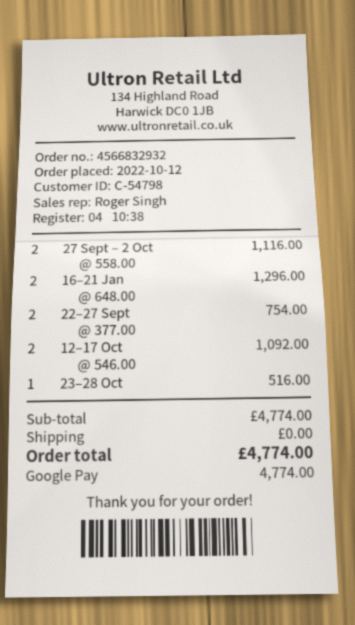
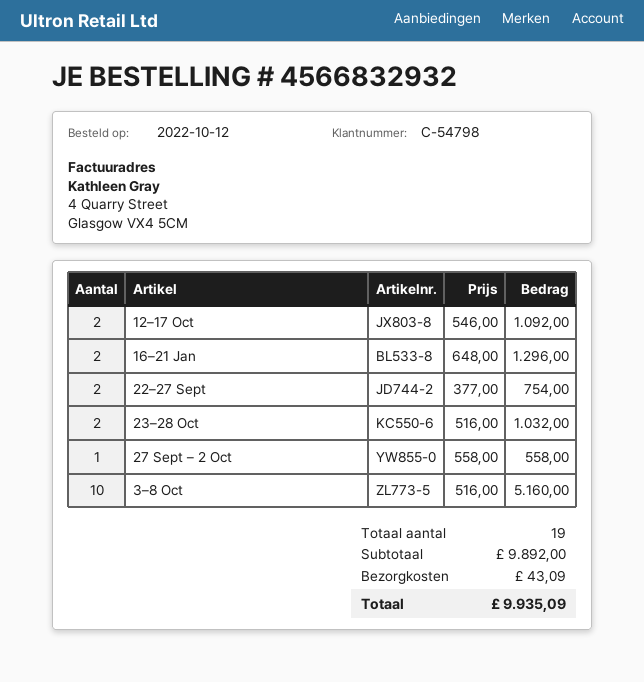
27 Sept – 2 Oct: 2 x 558.00 = 1116.00 -> 1 x 558.00 = 558.00
23–28 Oct: 1 x 516.00 = 516.00 -> 2 x 516.00 = 1032.00
3–8 Oct: none -> 10 x 516.00 = 5160.00
subtotal: 4774.00 -> 9892.00
shipping: 0.00 -> 43.09
total: 4774.00 -> 9935.09

